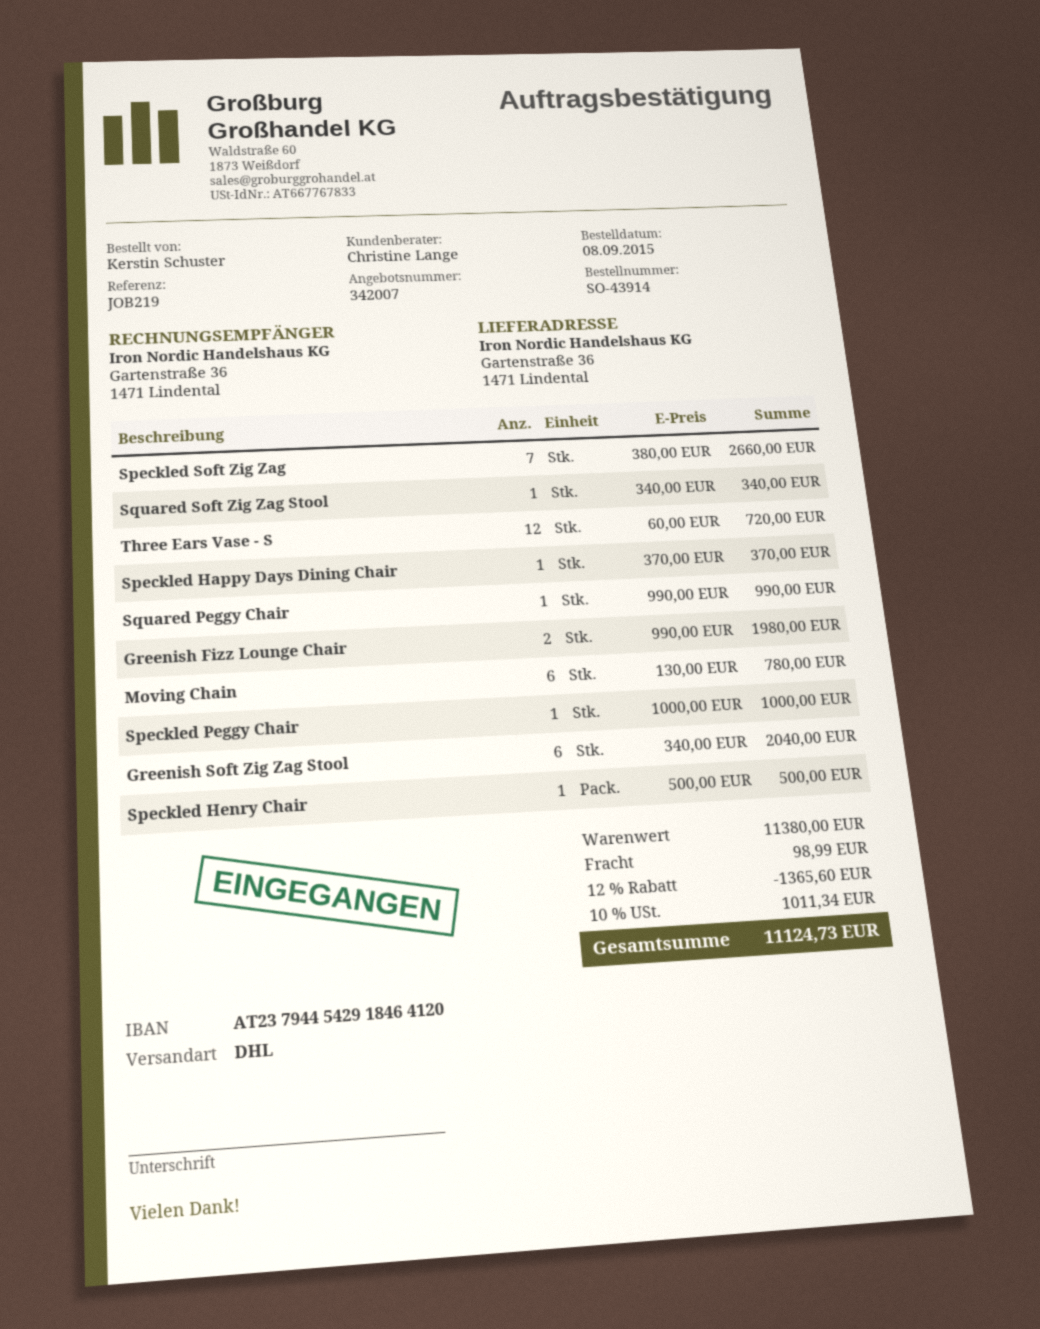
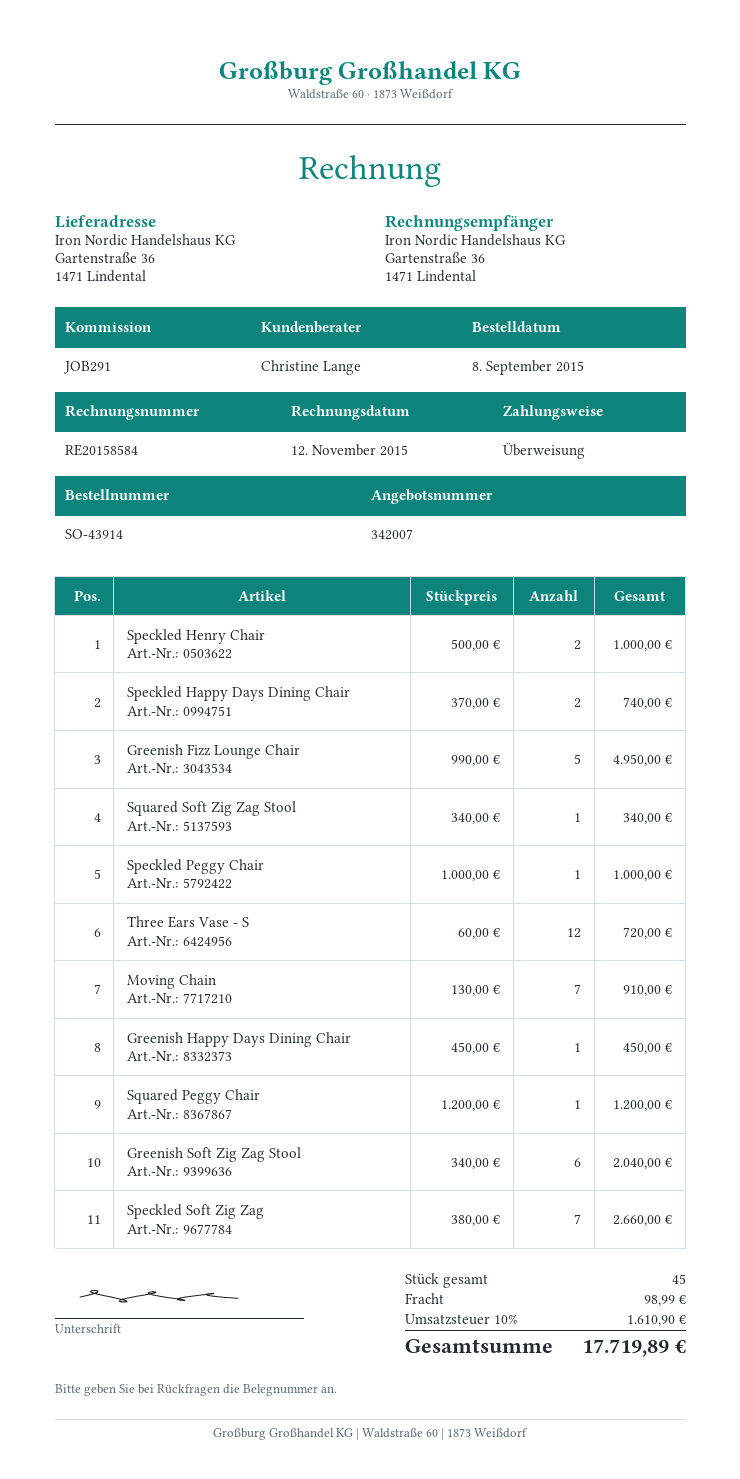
reference: JOB219 -> JOB291
Speckled Happy Days Dining Chair: 1 x 370.00 = 370.00 -> 2 x 370.00 = 740.00
Squared Peggy Chair: 1 x 990.00 = 990.00 -> 1 x 1200.00 = 1200.00
Greenish Fizz Lounge Chair: 2 x 990.00 = 1980.00 -> 5 x 990.00 = 4950.00
Moving Chain: 6 x 130.00 = 780.00 -> 7 x 130.00 = 910.00
Speckled Henry Chair: 1 x 500.00 = 500.00 -> 2 x 500.00 = 1000.00
Greenish Happy Days Dining Chair: none -> 1 x 450.00 = 450.00
discount: 12% = 1365.60 -> none
tax: 10% = 1011.34 -> 10% = 1610.90
total: 11124.73 -> 17719.89

